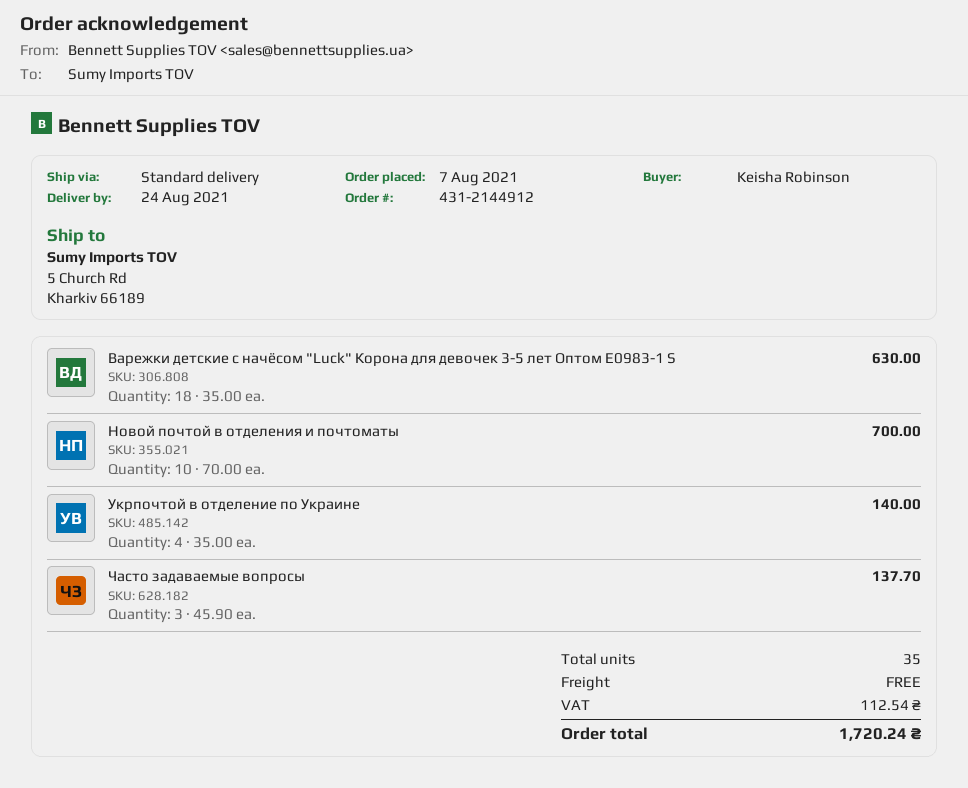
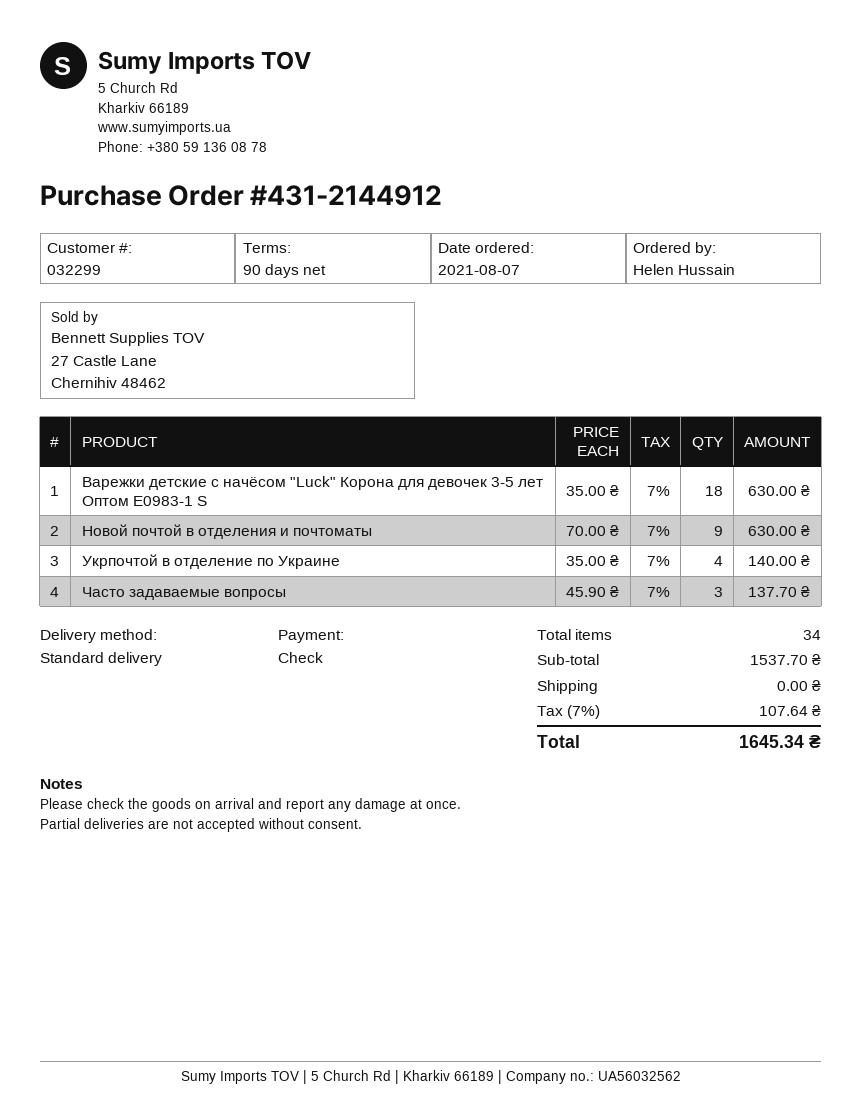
ordered by: Keisha Robinson -> Helen Hussain
Новой почтой в отделения и почтоматы: 10 x 70.00 = 700.00 -> 9 x 70.00 = 630.00
total quantity: 35 -> 34
tax: 112.54 -> 107.64
total: 1720.24 -> 1645.34

